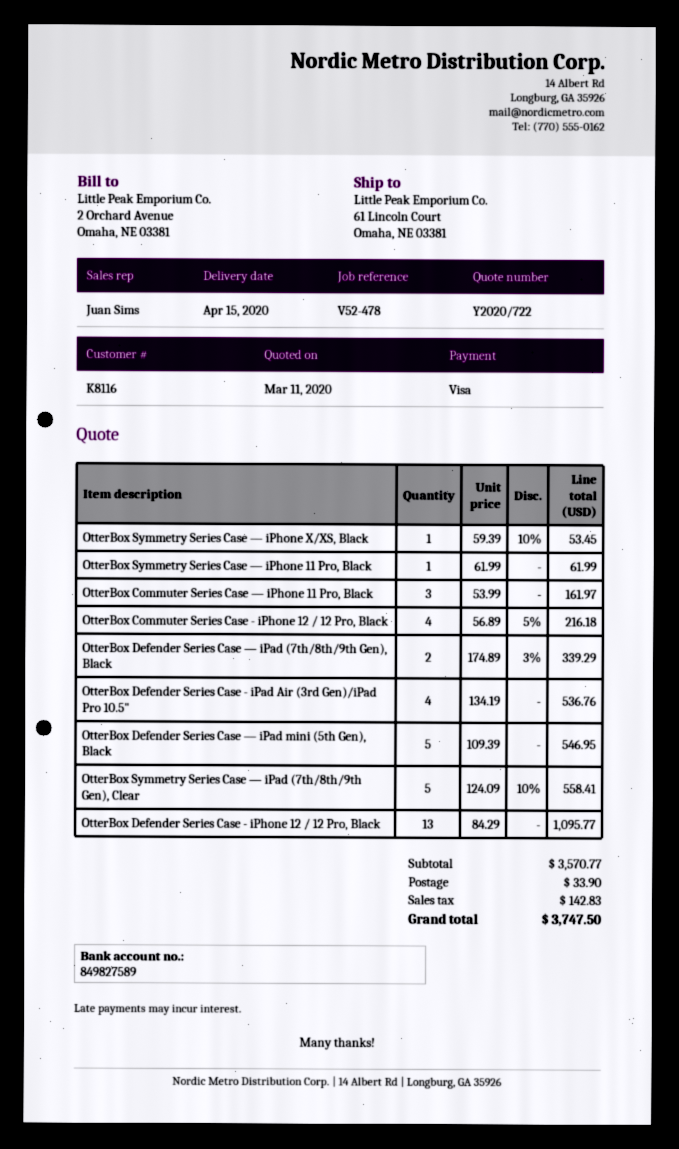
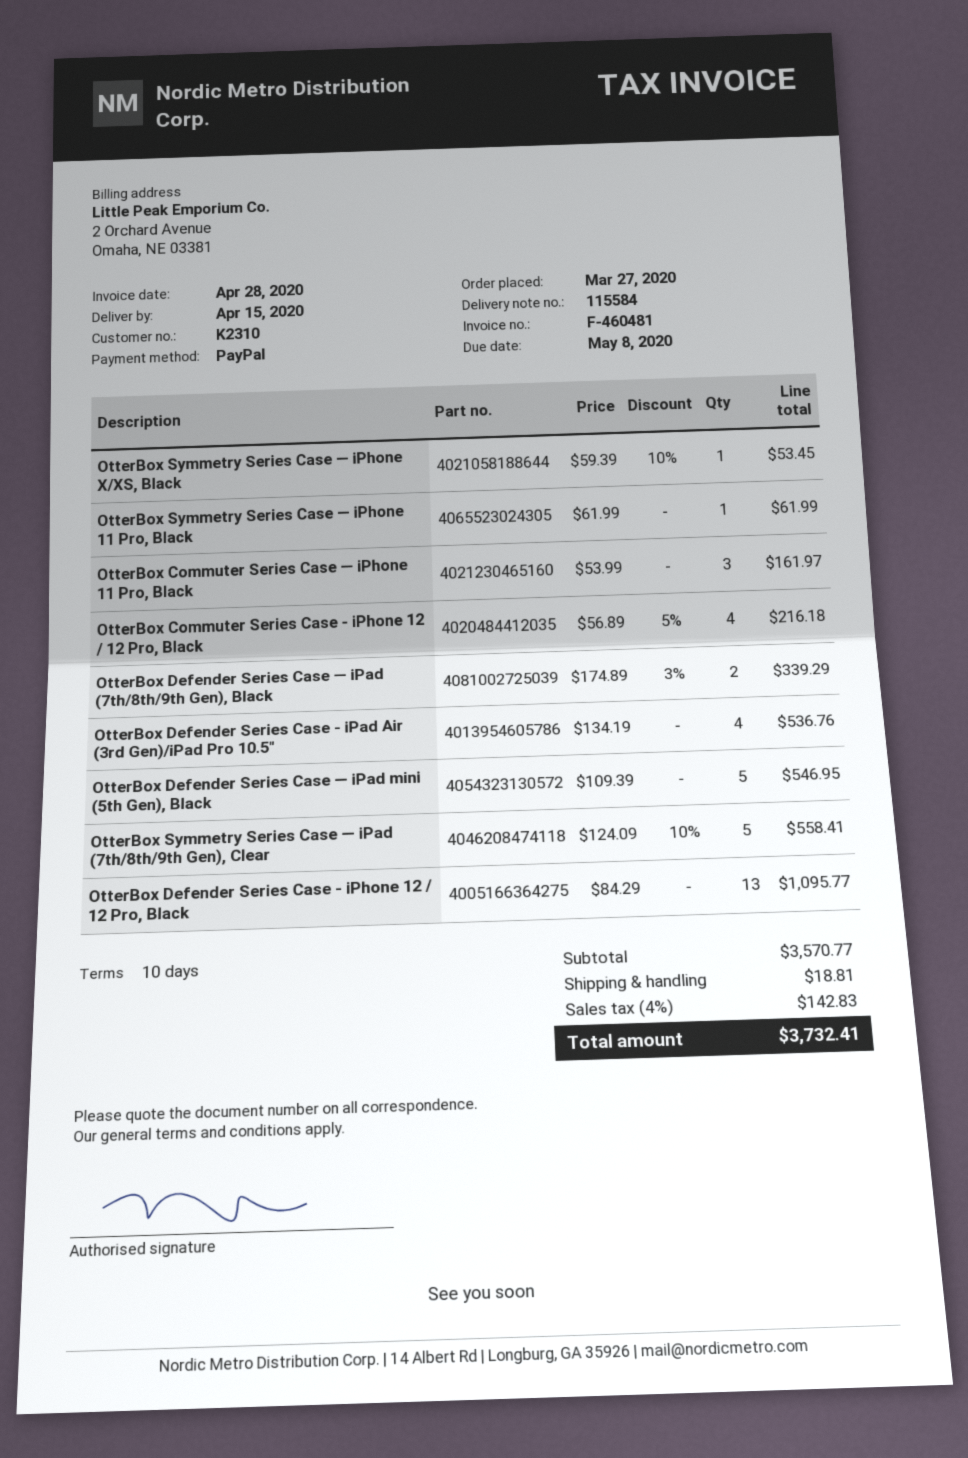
customer number: K8116 -> K2310
payment method: Visa -> PayPal
shipping: 33.90 -> 18.81
total: 3747.50 -> 3732.41

